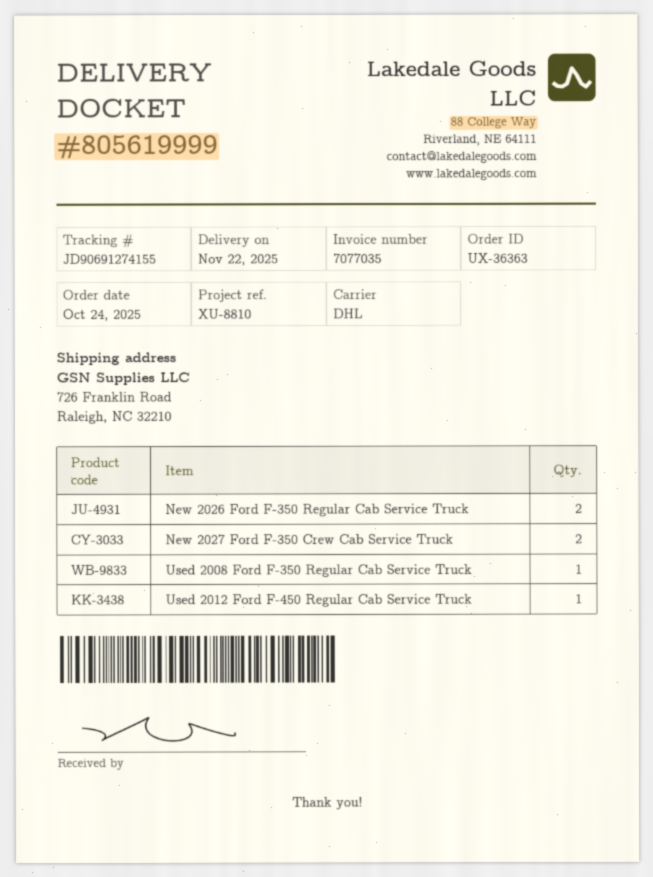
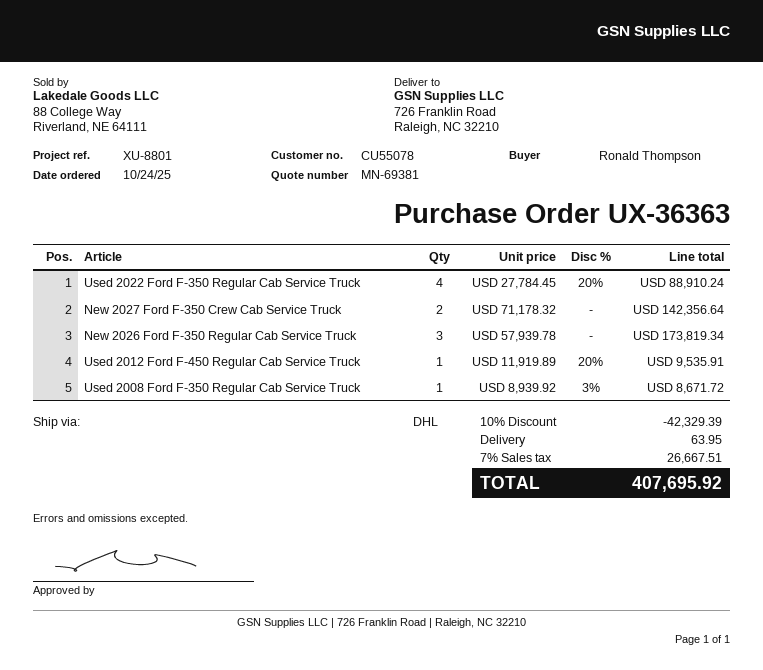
reference: XU-8810 -> XU-8801
New 2026 Ford F-350 Regular Cab Service Truck: 2 -> 3
Used 2022 Ford F-350 Regular Cab Service Truck: none -> 4

